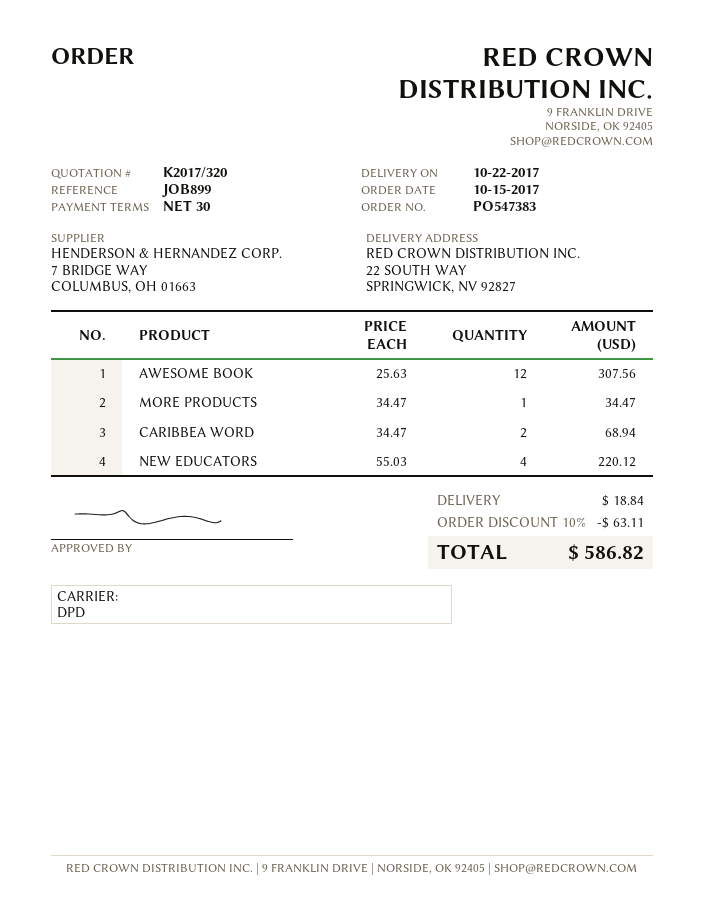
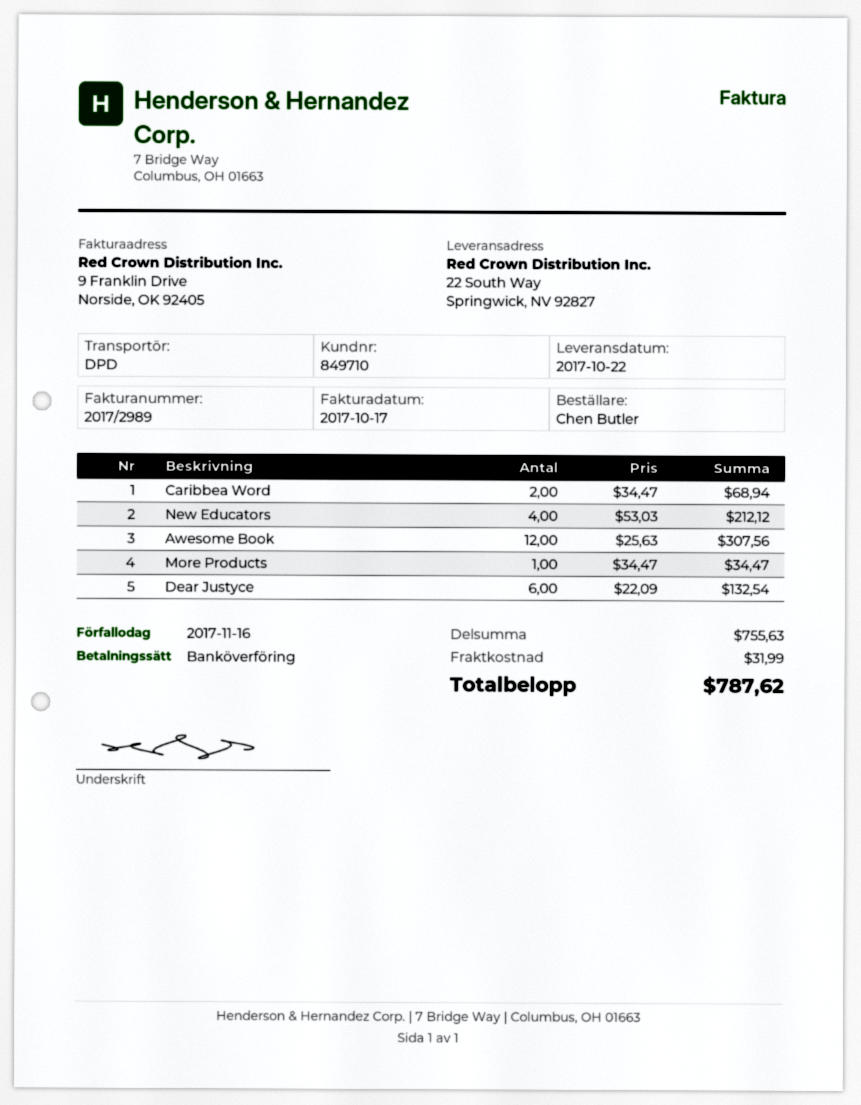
NEW EDUCATORS: 4 x 55.03 = 220.12 -> 4 x 53.03 = 212.12
Dear Justyce: none -> 6 x 22.09 = 132.54
discount: 10% = 63.11 -> none
shipping: 18.84 -> 31.99
total: 586.82 -> 787.62

